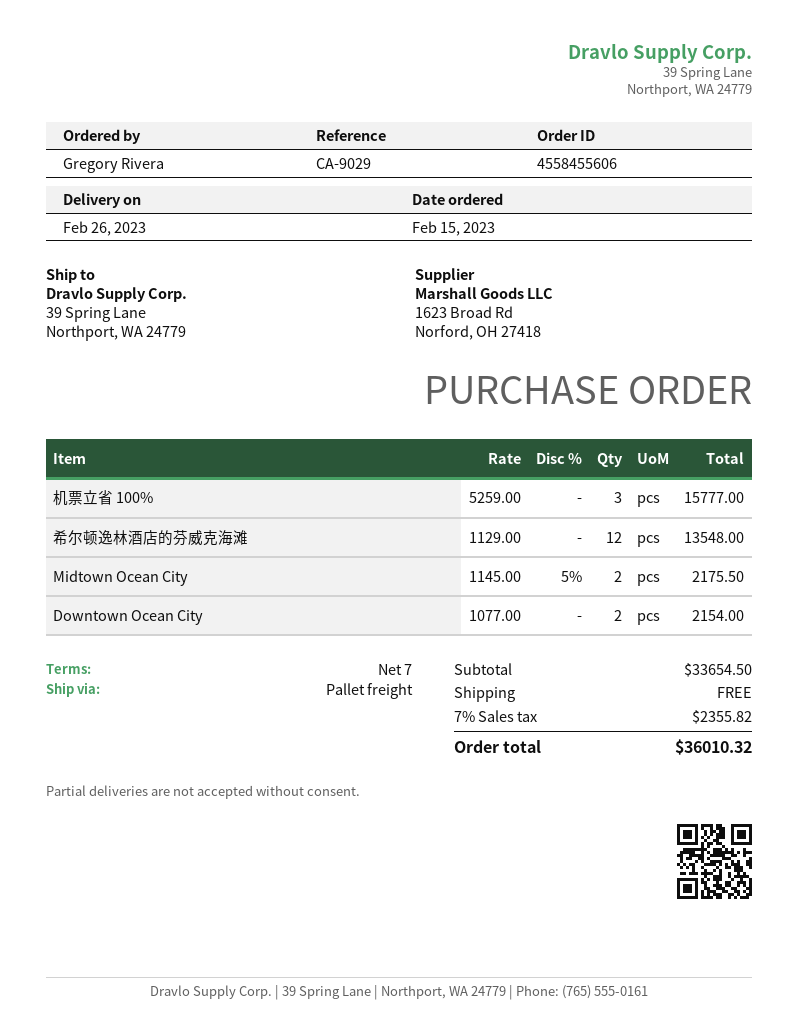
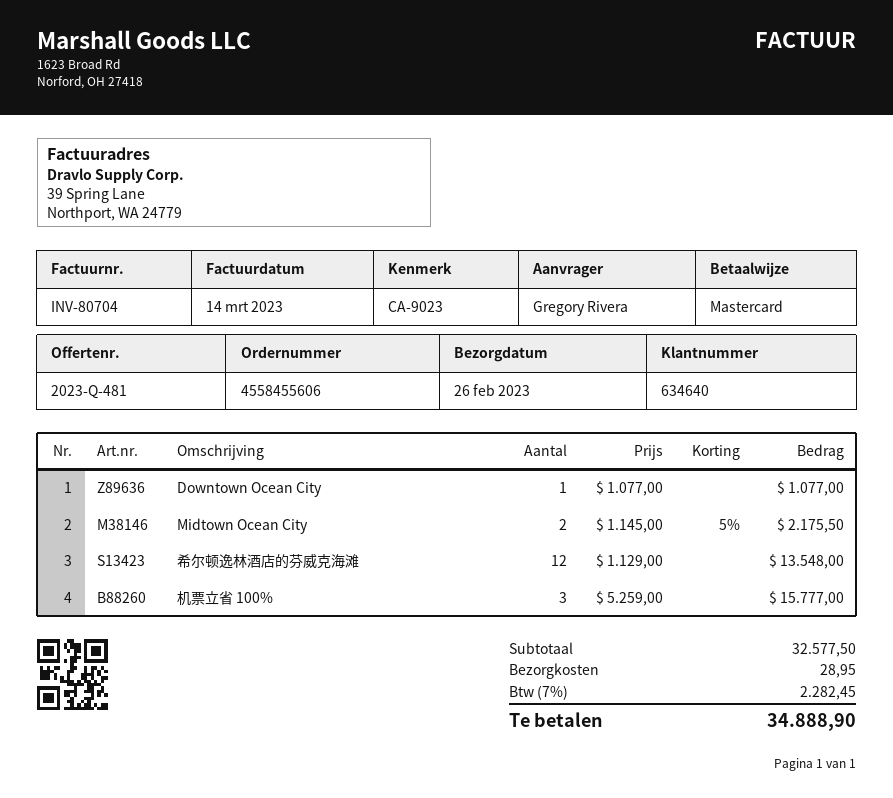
reference: CA-9029 -> CA-9023
Downtown Ocean City: 2 x 1077.00 = 2154.00 -> 1 x 1077.00 = 1077.00
subtotal: 33654.50 -> 32577.50
shipping: 0.00 -> 28.95
tax: 7% = 2355.82 -> 7% = 2282.45
total: 36010.32 -> 34888.90

